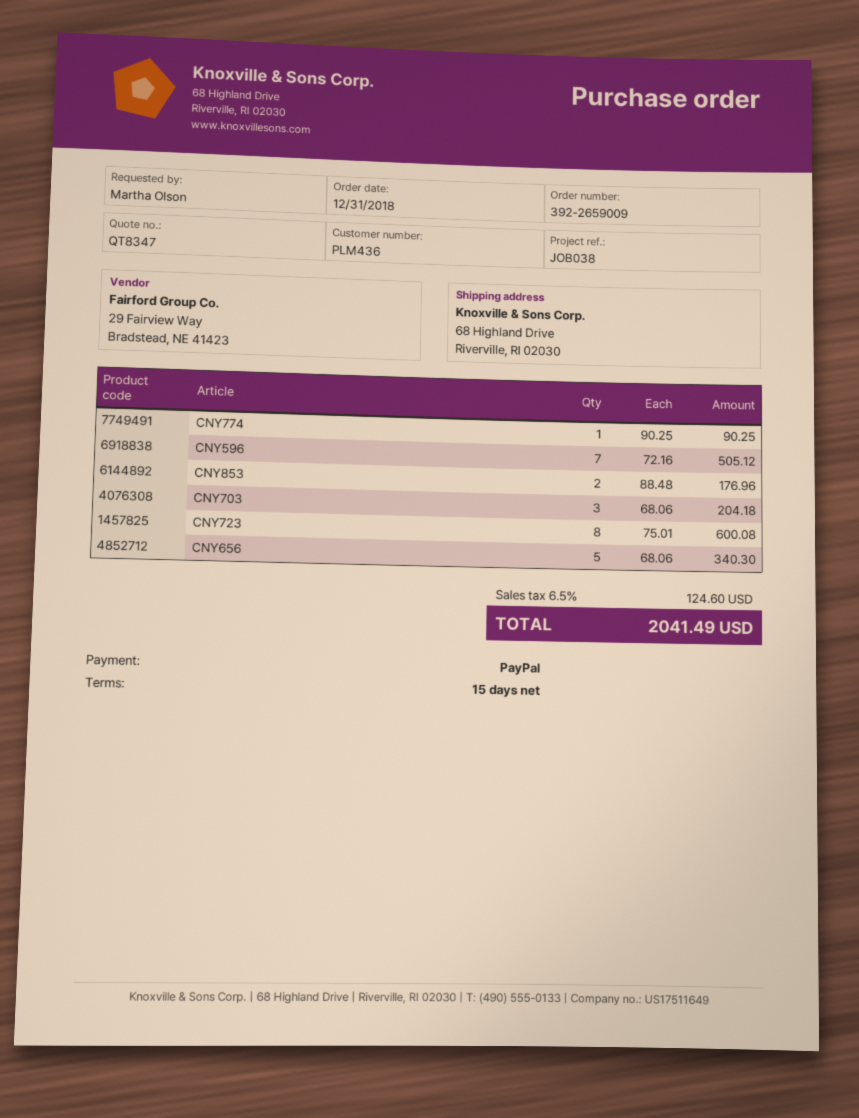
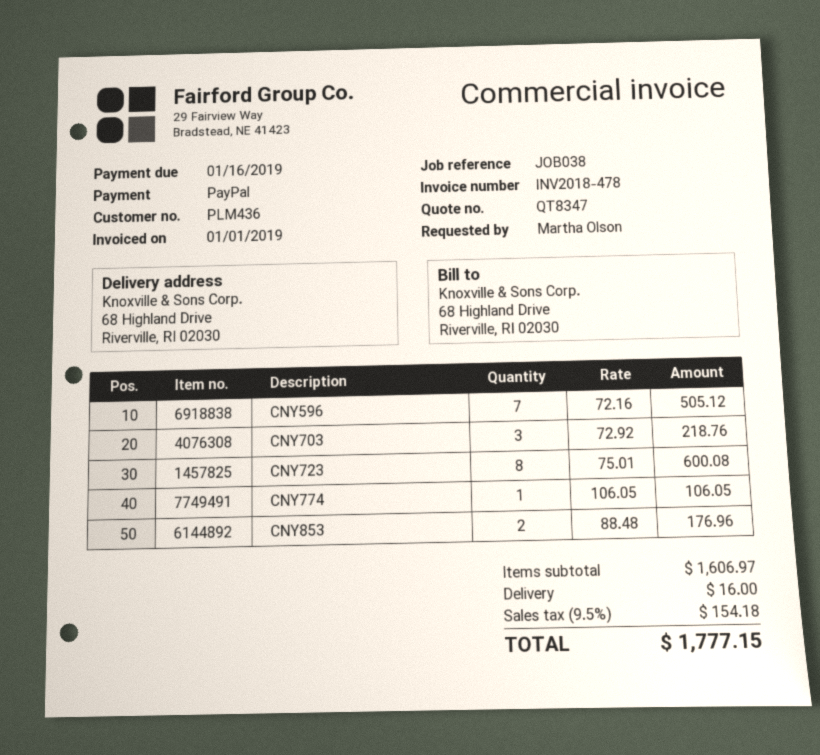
CNY774: 1 x 90.25 = 90.25 -> 1 x 106.05 = 106.05
CNY703: 3 x 68.06 = 204.18 -> 3 x 72.92 = 218.76
CNY656: 5 x 68.06 = 340.30 -> none
shipping: none -> 16.00
tax: 6.5% = 124.60 -> 9.5% = 154.18
total: 2041.49 -> 1777.15

